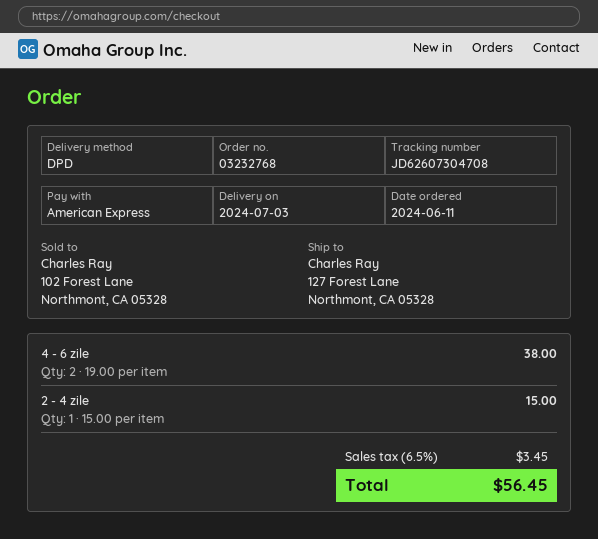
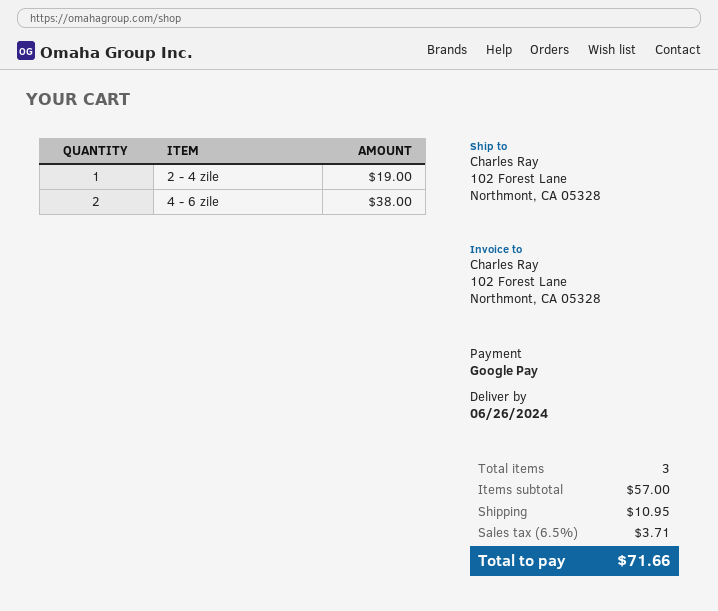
delivery date: 2024-07-03 -> 2024-06-26
payment method: American Express -> Google Pay
ship to: 127 Forest Lane, Northmont, CA 05328 -> 102 Forest Lane, Northmont, CA 05328
2 - 4 zile: 1 for 15.00 -> 1 for 19.00
shipping: none -> 10.95
tax: 6.5% = 3.45 -> 6.5% = 3.71
total: 56.45 -> 71.66

